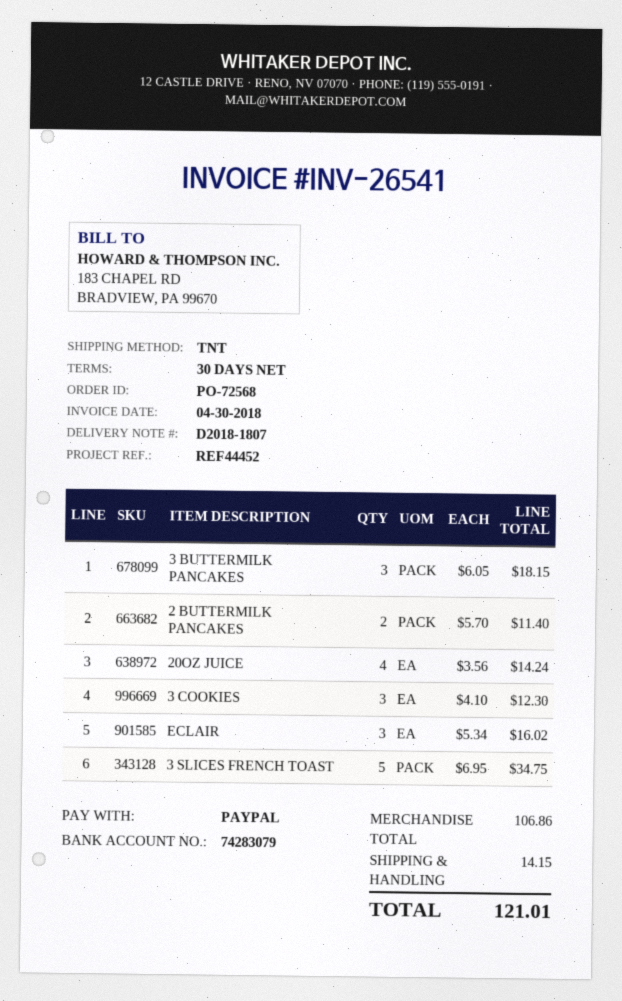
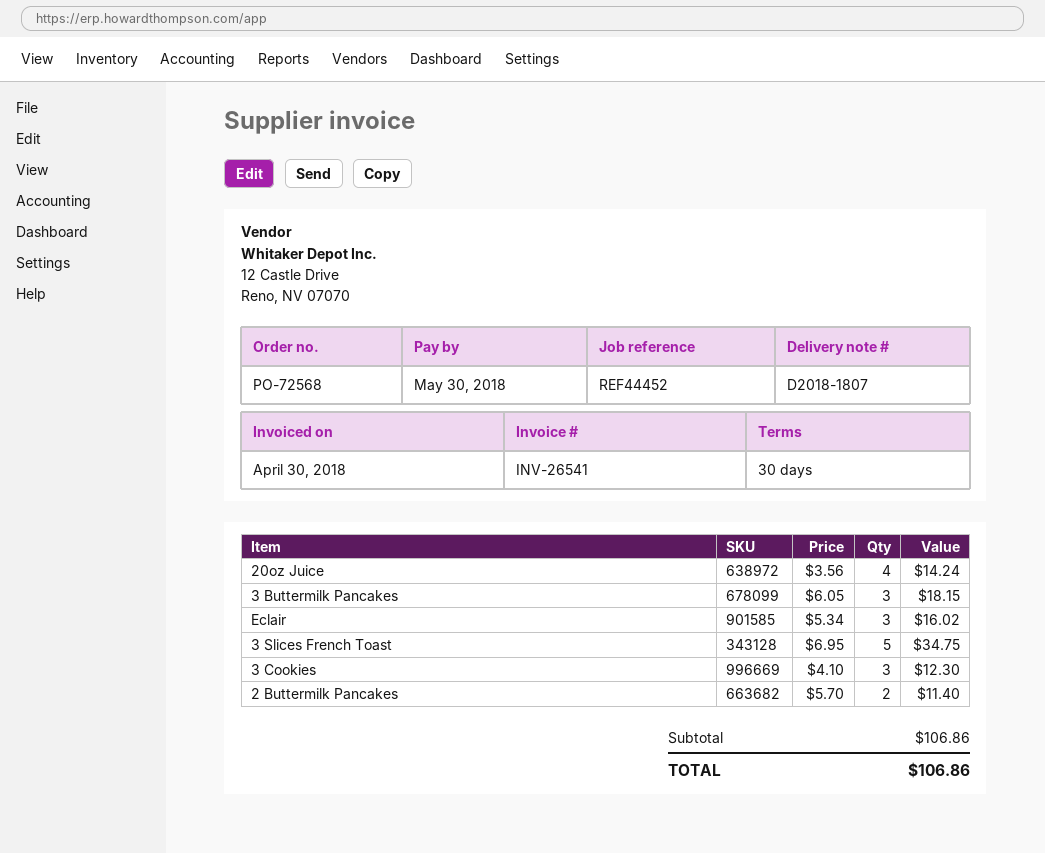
shipping: 14.15 -> none
total: 121.01 -> 106.86

